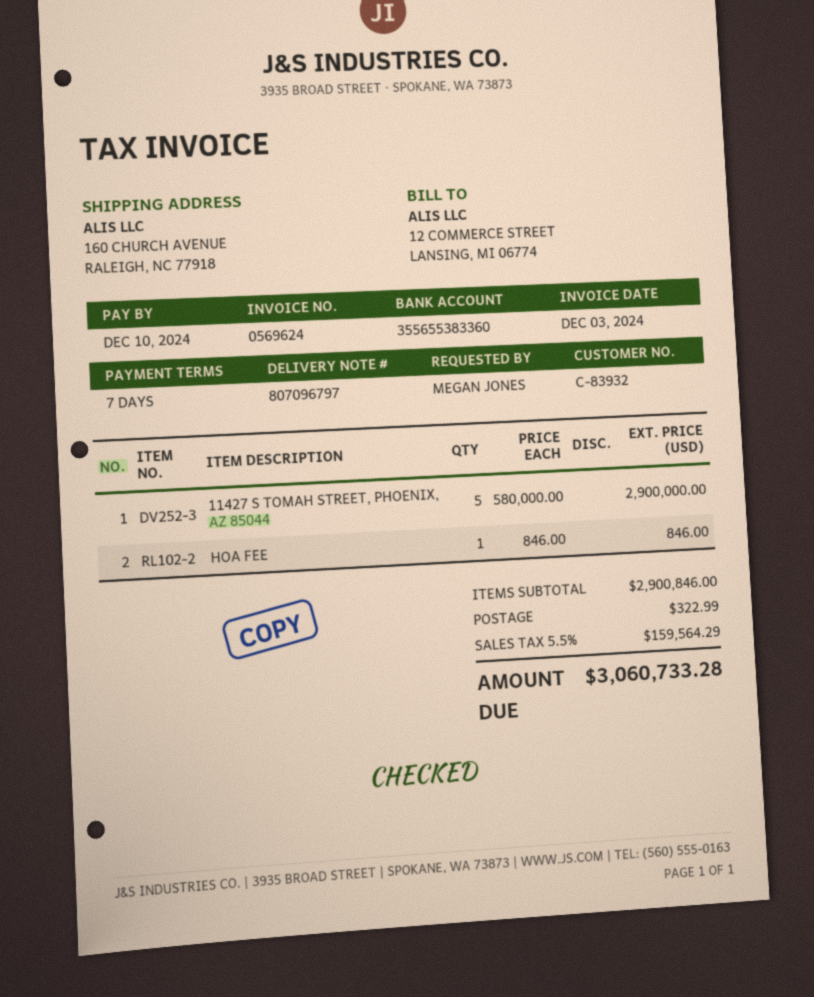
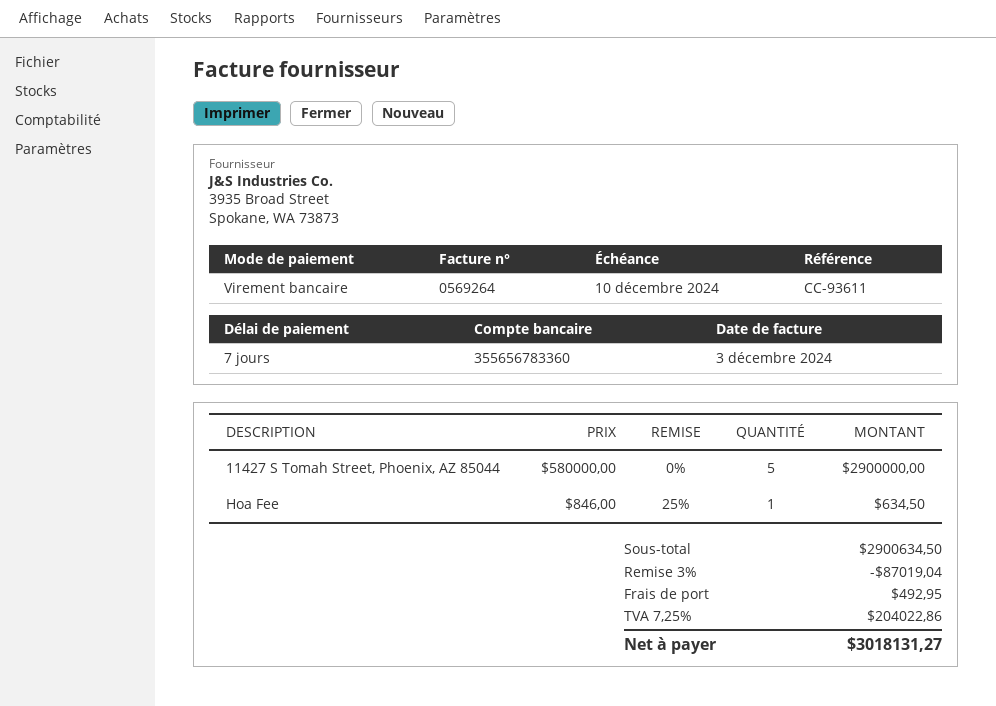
invoice number: 0569624 -> 0569264
bank account: 355655383360 -> 355656783360
HOA FEE: 1 x 846.00 = 846.00 -> 1 x 846.00 - 25% = 634.50
subtotal: 2900846.00 -> 2900634.50
discount: none -> 3% = 87019.04
shipping: 322.99 -> 492.95
tax: 5.5% = 159564.29 -> 7.25% = 204022.86
total: 3060733.28 -> 3018131.27

